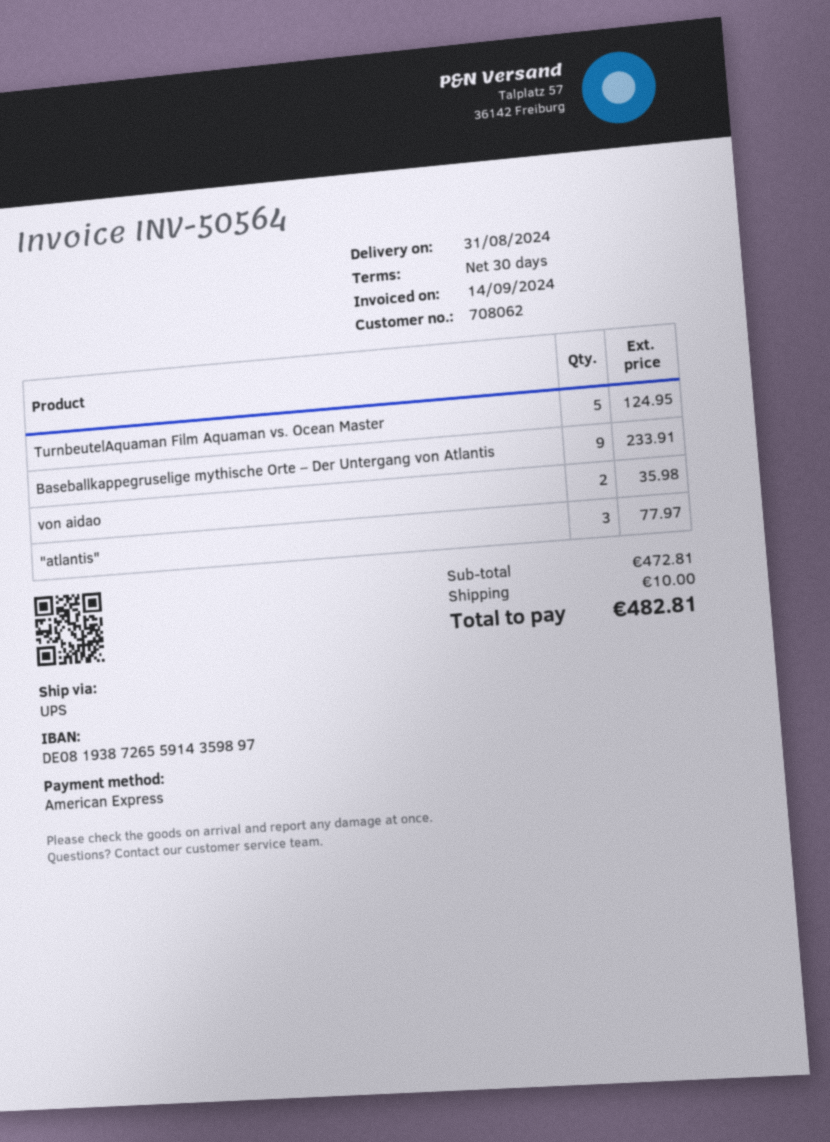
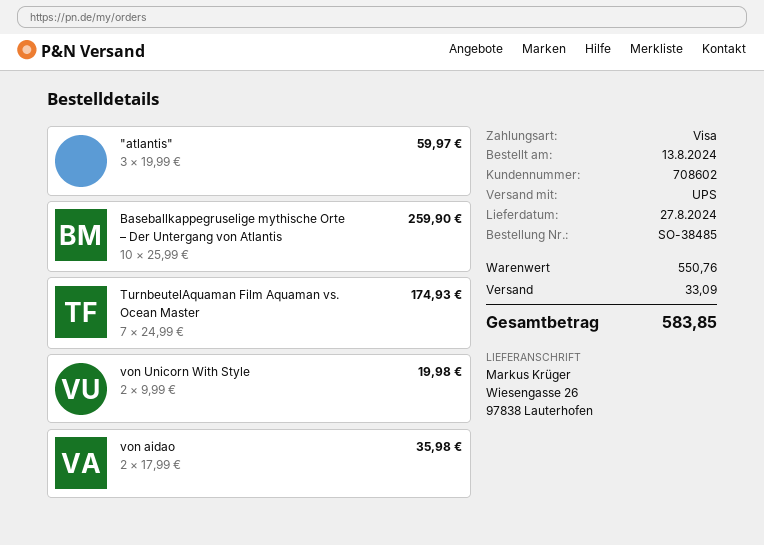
delivery date: 2024-08-31 -> 2024-08-27
customer number: 708062 -> 708602
payment method: American Express -> Visa
TurnbeutelAquaman Film Aquaman vs. Ocean Master: 5 for 124.95 -> 7 for 174.93
Baseballkappegruselige mythische Orte – Der Untergang von Atlantis: 9 for 233.91 -> 10 for 259.90
"atlantis": 3 for 77.97 -> 3 for 59.97
von Unicorn With Style: none -> 2 for 19.98
subtotal: 472.81 -> 550.76
shipping: 10.00 -> 33.09
total: 482.81 -> 583.85

